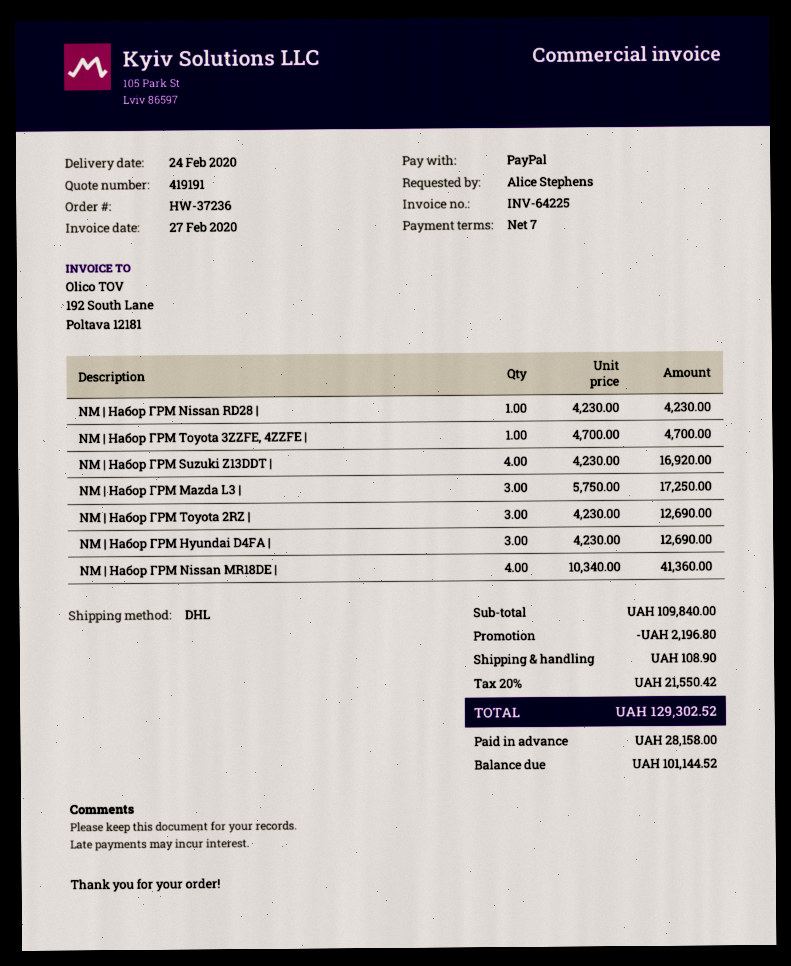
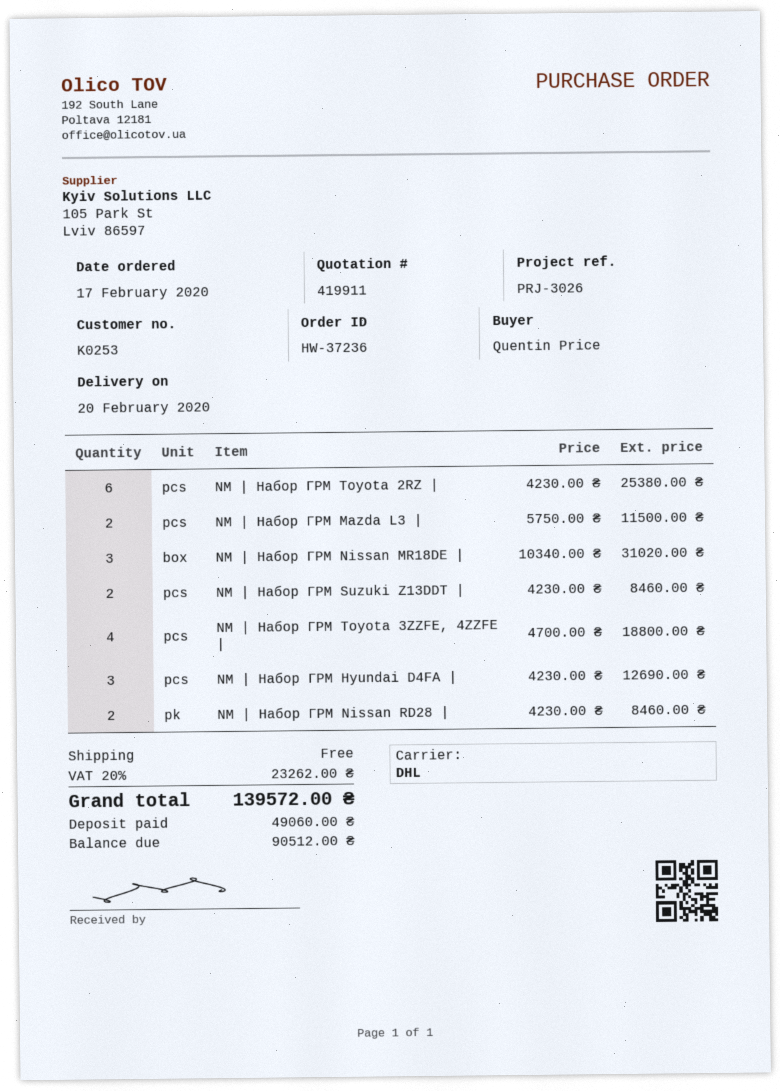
quote number: 419191 -> 419911
delivery date: 2020-02-24 -> 2020-02-20
ordered by: Alice Stephens -> Quentin Price
NM | Набор ГРМ Nissan RD28 |: 1 x 4230.00 = 4230.00 -> 2 x 4230.00 = 8460.00
NM | Набор ГРМ Toyota 3ZZFE, 4ZZFE |: 1 x 4700.00 = 4700.00 -> 4 x 4700.00 = 18800.00
NM | Набор ГРМ Suzuki Z13DDT |: 4 x 4230.00 = 16920.00 -> 2 x 4230.00 = 8460.00
NM | Набор ГРМ Mazda L3 |: 3 x 5750.00 = 17250.00 -> 2 x 5750.00 = 11500.00
NM | Набор ГРМ Toyota 2RZ |: 3 x 4230.00 = 12690.00 -> 6 x 4230.00 = 25380.00
NM | Набор ГРМ Nissan MR18DE |: 4 x 10340.00 = 41360.00 -> 3 x 10340.00 = 31020.00
discount: 2196.80 -> none
shipping: 108.90 -> 0.00
tax: 20% = 21550.42 -> 20% = 23262.00
total: 129302.52 -> 139572.00
deposit: 28158.00 -> 49060.00
balance: 101144.52 -> 90512.00

